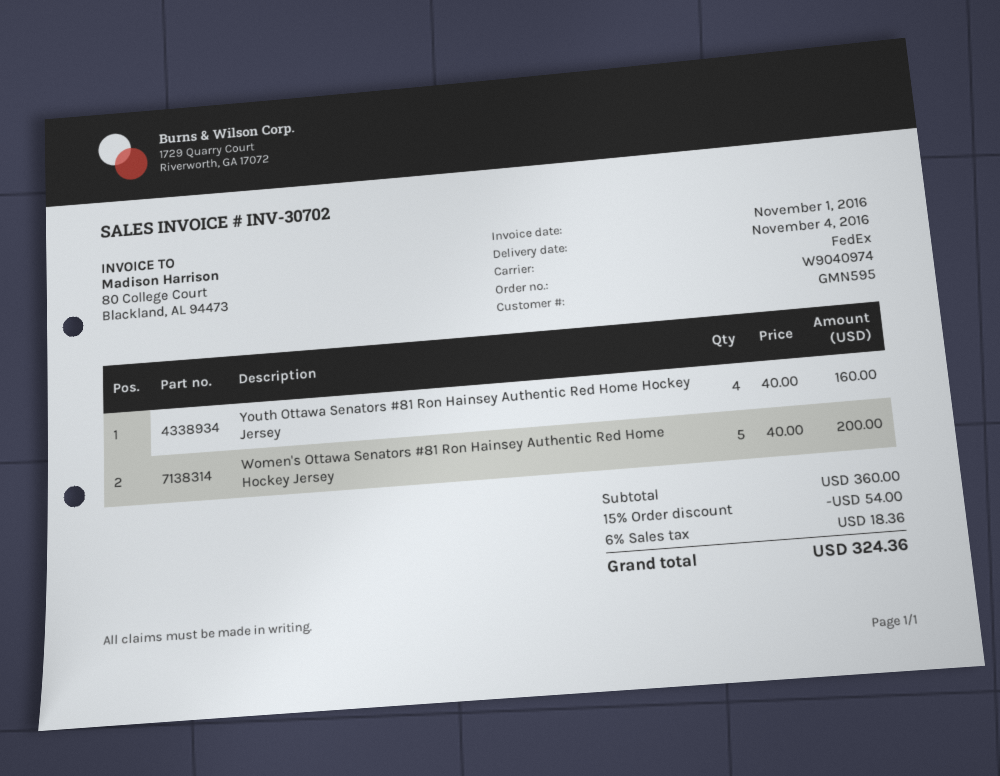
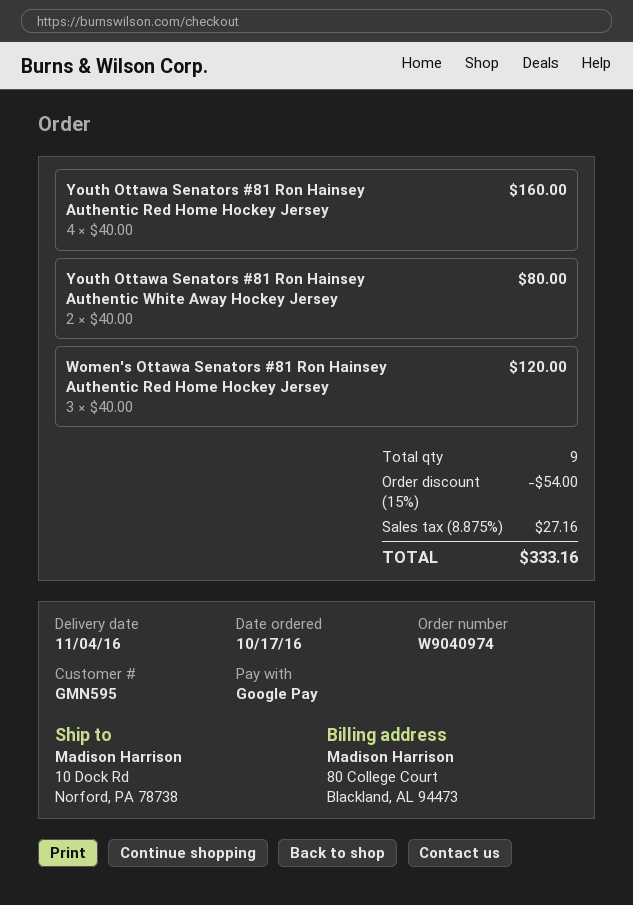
Women's Ottawa Senators #81 Ron Hainsey Authentic Red Home Hockey Jersey: 5 x 40.00 = 200.00 -> 3 x 40.00 = 120.00
Youth Ottawa Senators #81 Ron Hainsey Authentic White Away Hockey Jersey: none -> 2 x 40.00 = 80.00
tax: 6% = 18.36 -> 8.875% = 27.16
total: 324.36 -> 333.16

